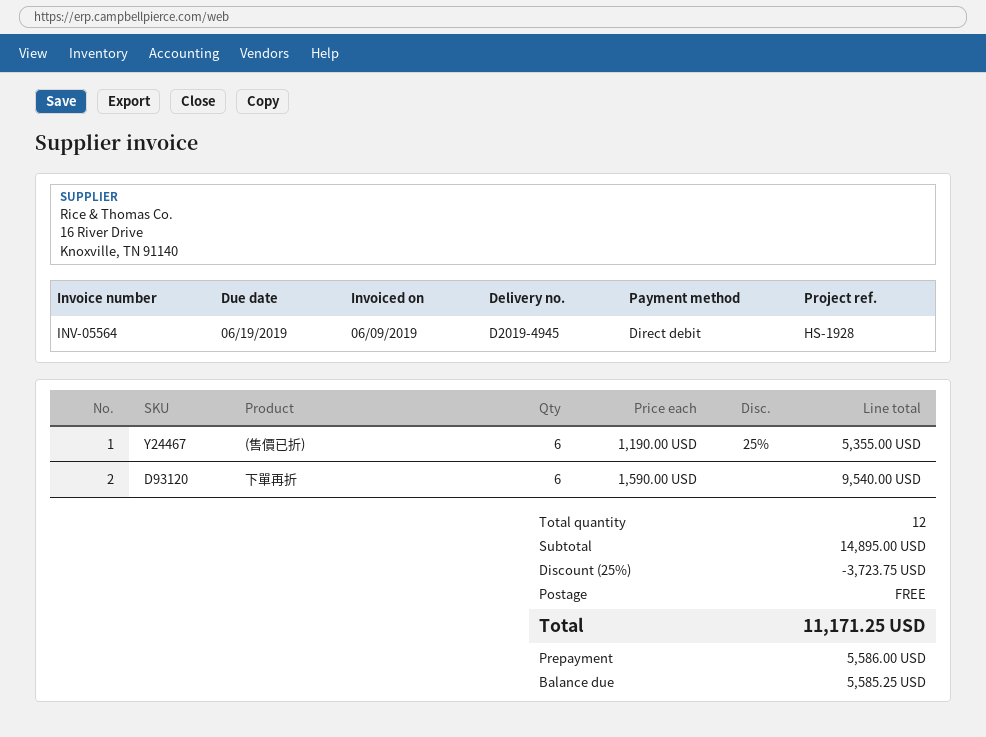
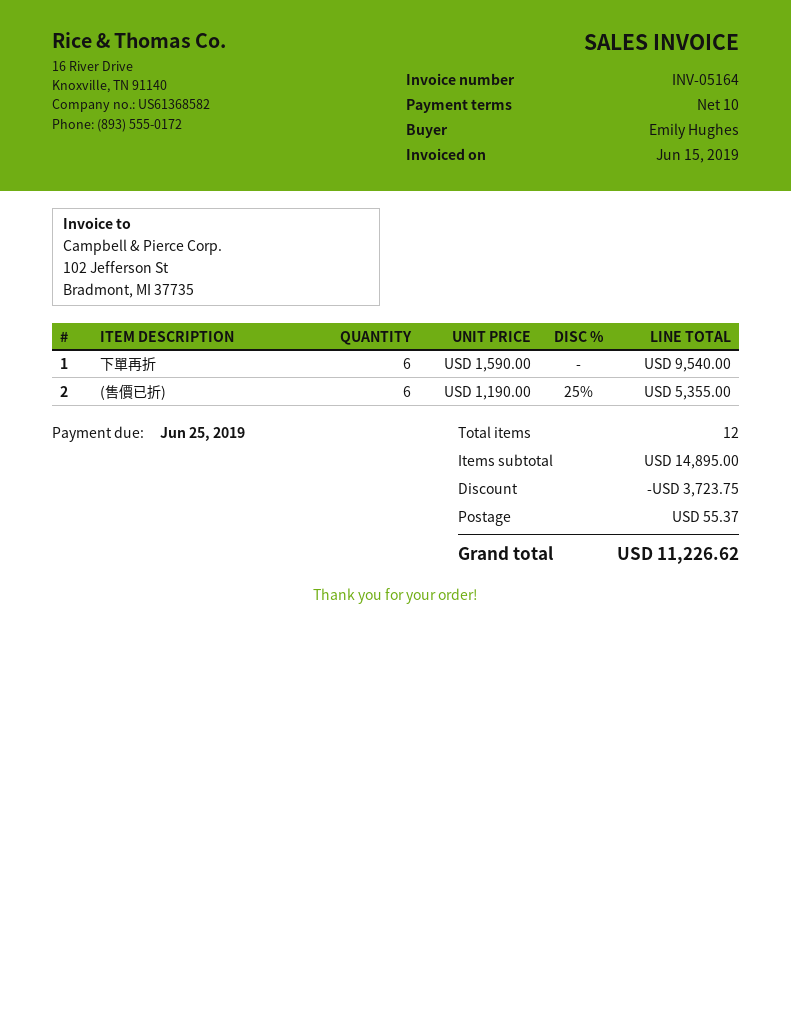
invoice number: INV-05564 -> INV-05164
invoice date: 2019-06-09 -> 2019-06-15
due date: 2019-06-19 -> 2019-06-25
shipping: 0.00 -> 55.37
total: 11171.25 -> 11226.62

